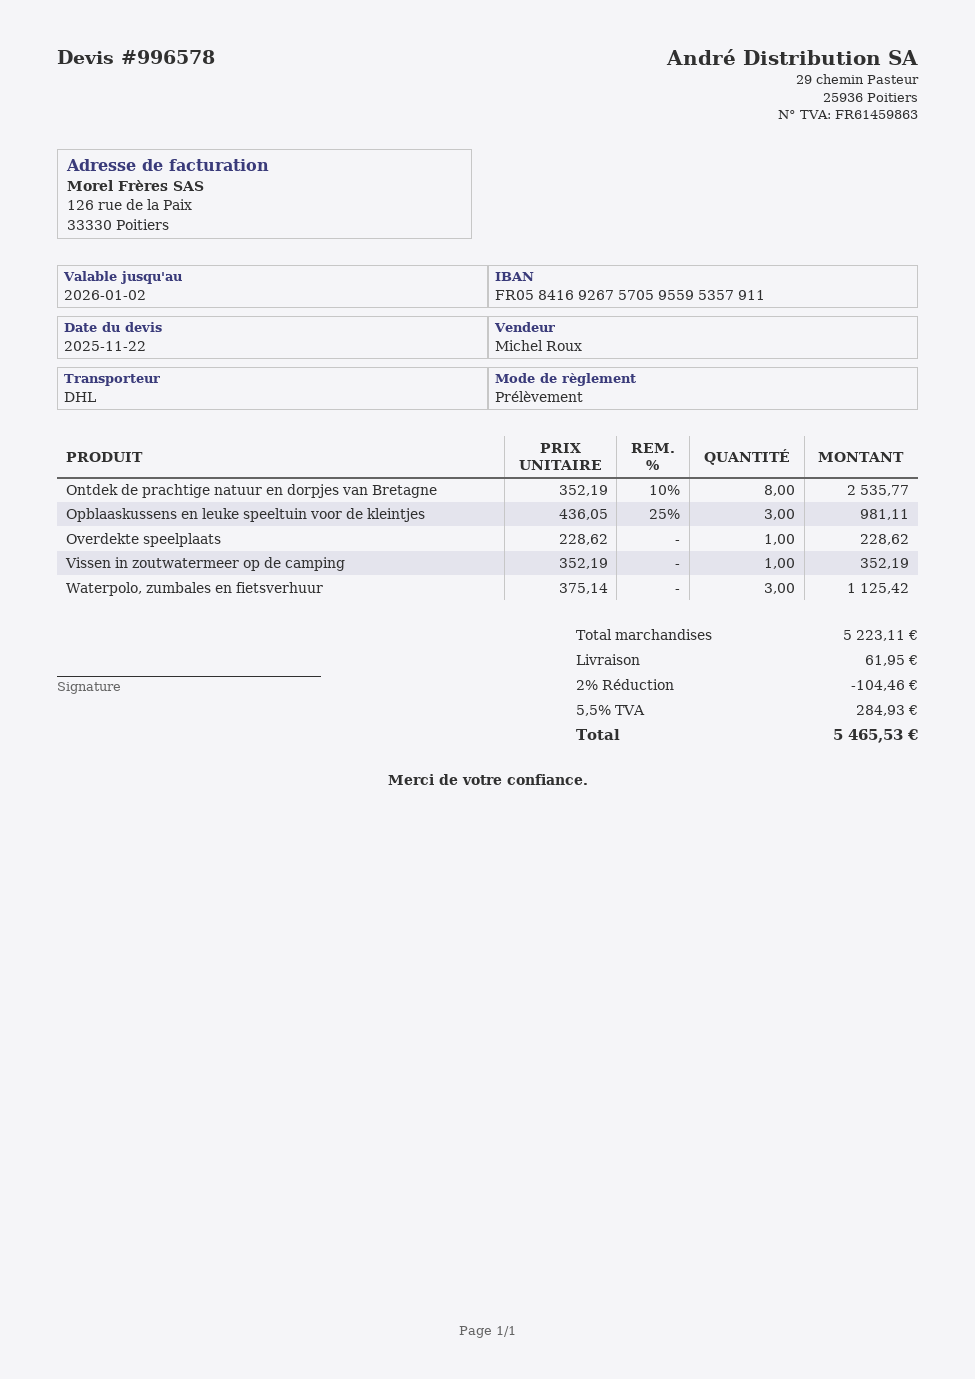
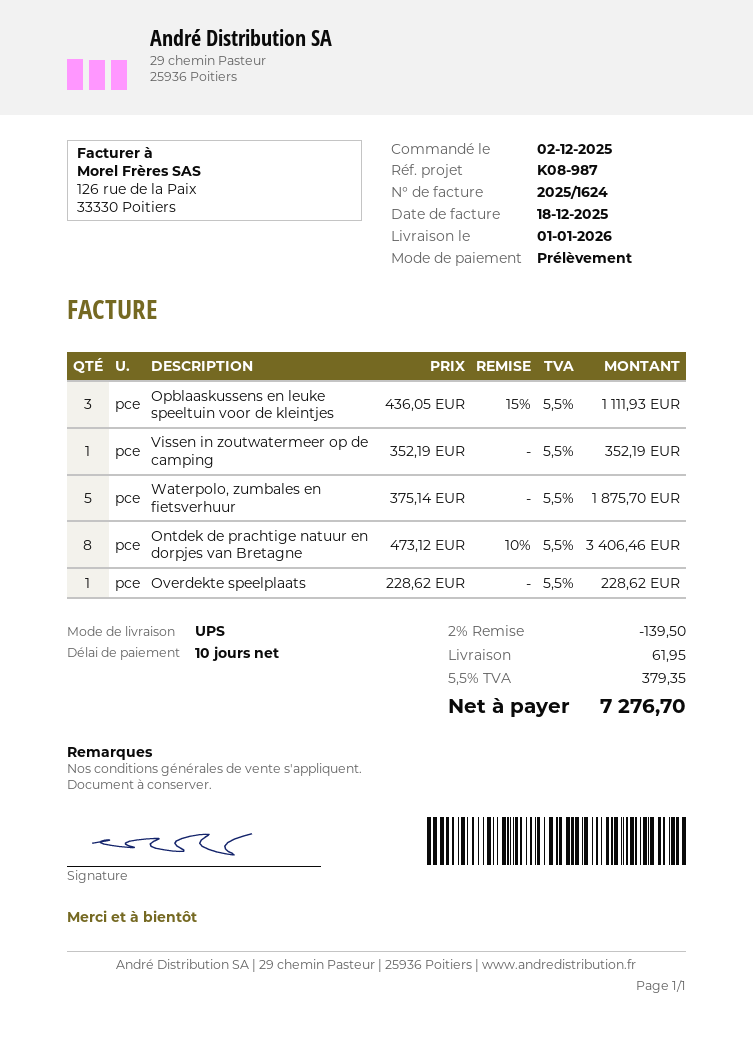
shipping method: DHL -> UPS
Ontdek de prachtige natuur en dorpjes van Bretagne: 8 x 352.19 - 10% = 2535.77 -> 8 x 473.12 - 10% = 3406.46
Opblaaskussens en leuke speeltuin voor de kleintjes: 3 x 436.05 - 25% = 981.11 -> 3 x 436.05 - 15% = 1111.93
Waterpolo, zumbales en fietsverhuur: 3 x 375.14 = 1125.42 -> 5 x 375.14 = 1875.70
discount: 2% = 104.46 -> 2% = 139.50
tax: 5.5% = 284.93 -> 5.5% = 379.35
total: 5465.53 -> 7276.70

